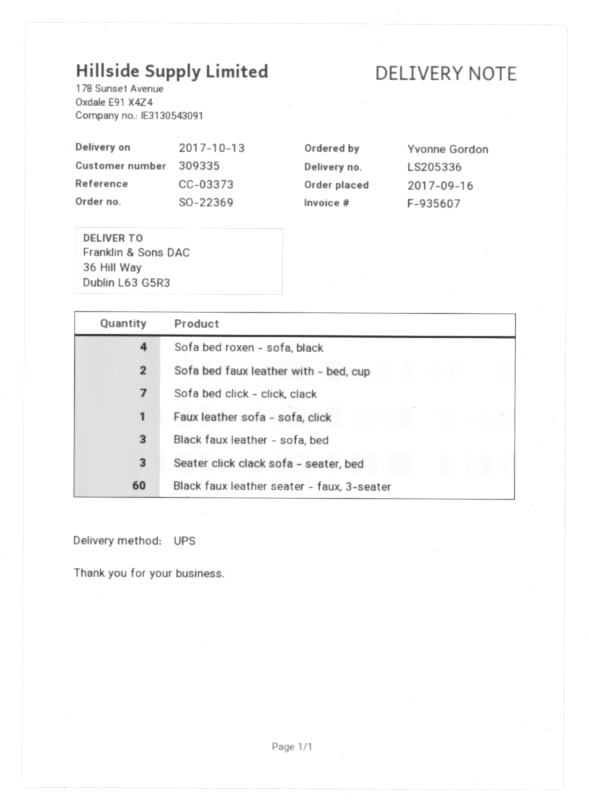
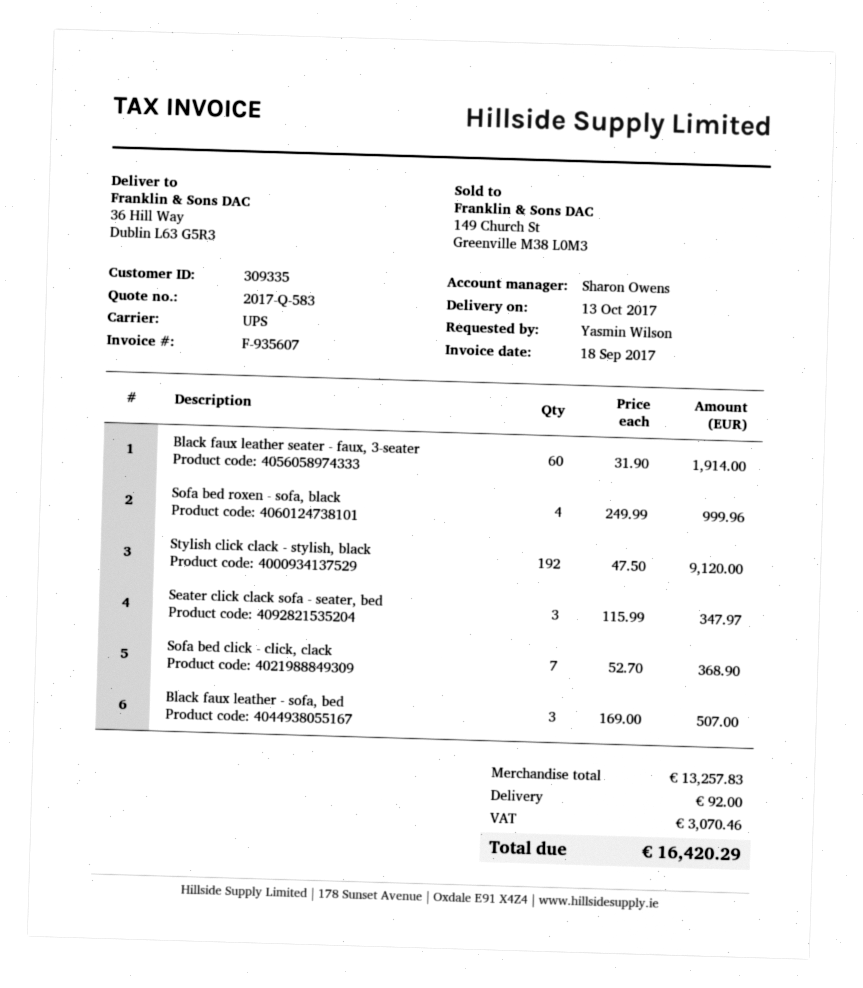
ordered by: Yvonne Gordon -> Yasmin Wilson
Sofa bed faux leather with - bed, cup: 2 -> none
Faux leather sofa - sofa, click: 1 -> none
Stylish click clack - stylish, black: none -> 192

